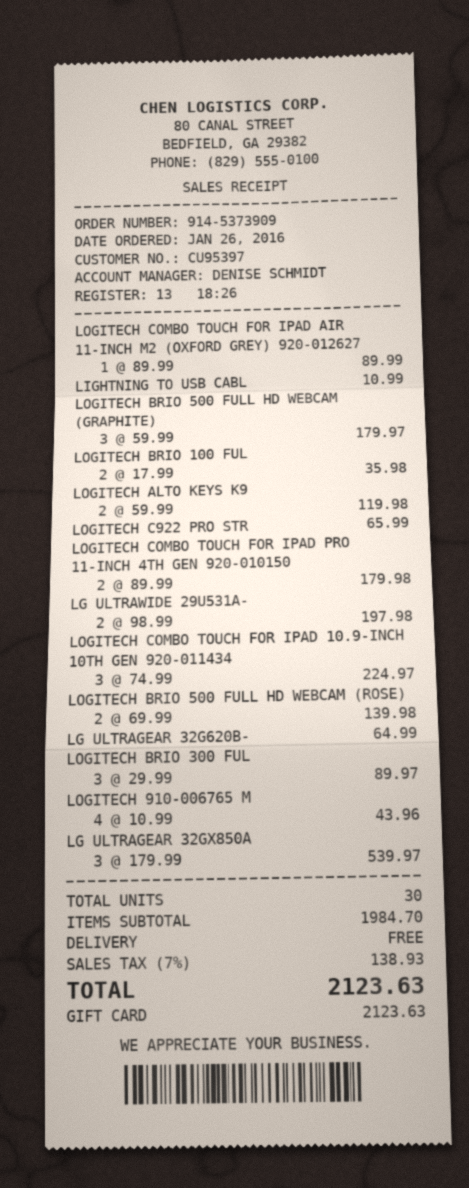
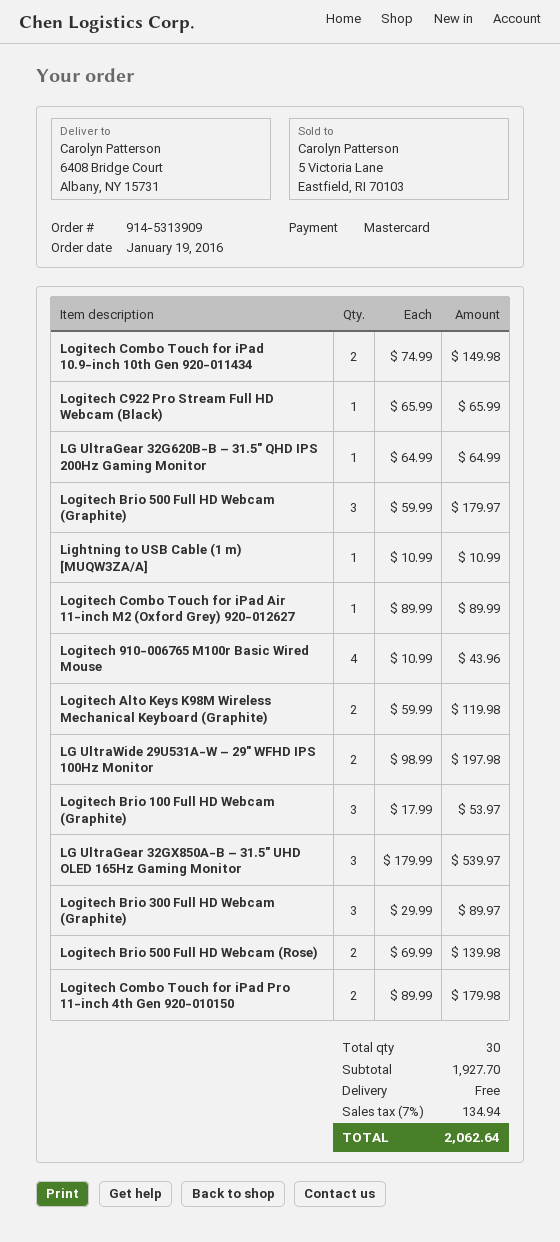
order number: 914-5373909 -> 914-5313909
order date: 2016-01-26 -> 2016-01-19
payment method: gift card -> Mastercard
LOGITECH BRIO 100 FUL: 2 x 17.99 = 35.98 -> 3 x 17.99 = 53.97
LOGITECH COMBO TOUCH FOR IPAD 10.9-INCH 10TH GEN 920-011434: 3 x 74.99 = 224.97 -> 2 x 74.99 = 149.98
subtotal: 1984.70 -> 1927.70
tax: 7% = 138.93 -> 7% = 134.94
total: 2123.63 -> 2062.64

